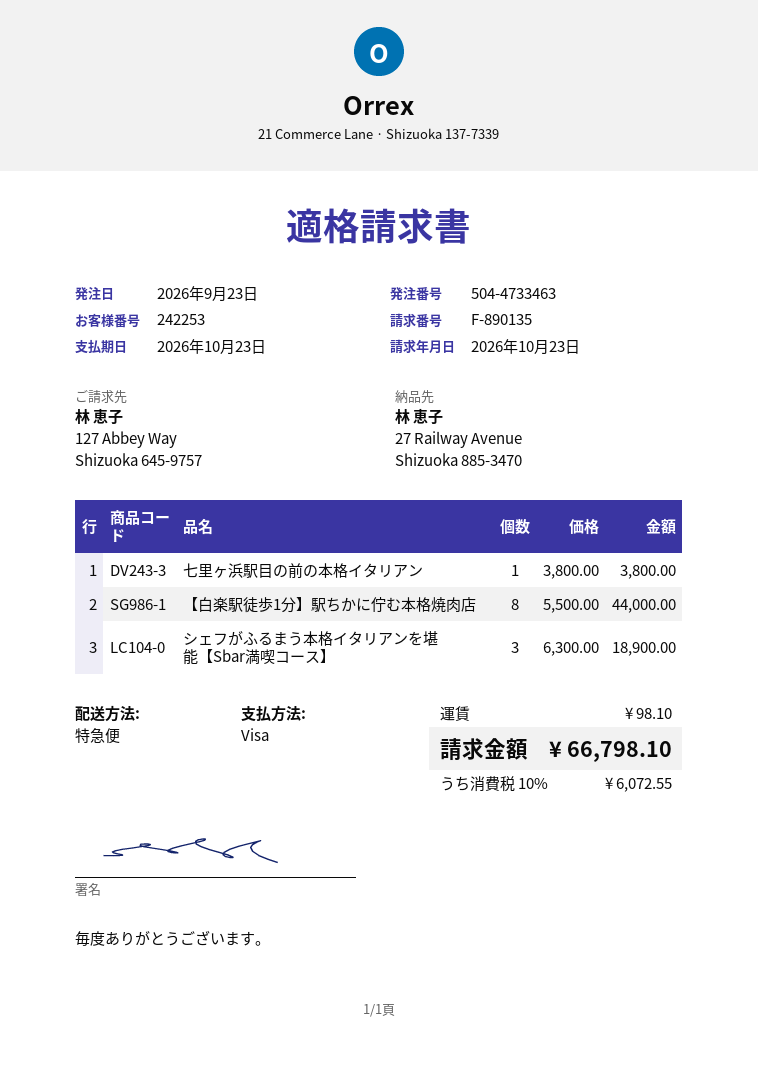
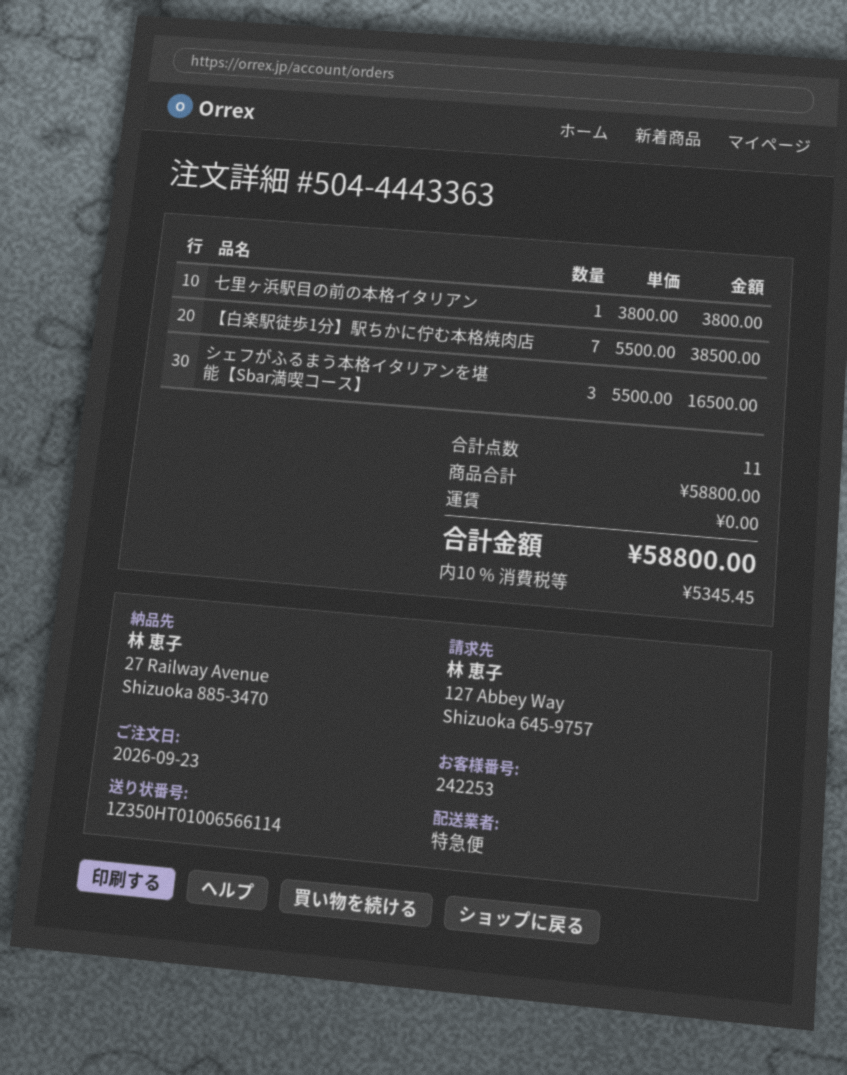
order number: 504-4733463 -> 504-4443363
【白楽駅徒歩1分】駅ちかに佇む本格焼肉店: 8 x 5500.00 = 44000.00 -> 7 x 5500.00 = 38500.00
シェフがふるまう本格イタリアンを堪能【Sbar満喫コース】: 3 x 6300.00 = 18900.00 -> 3 x 5500.00 = 16500.00
shipping: 98.10 -> 0.00
tax: 10% = 6072.55 -> 10% = 5345.45
total: 66798.10 -> 58800.00

